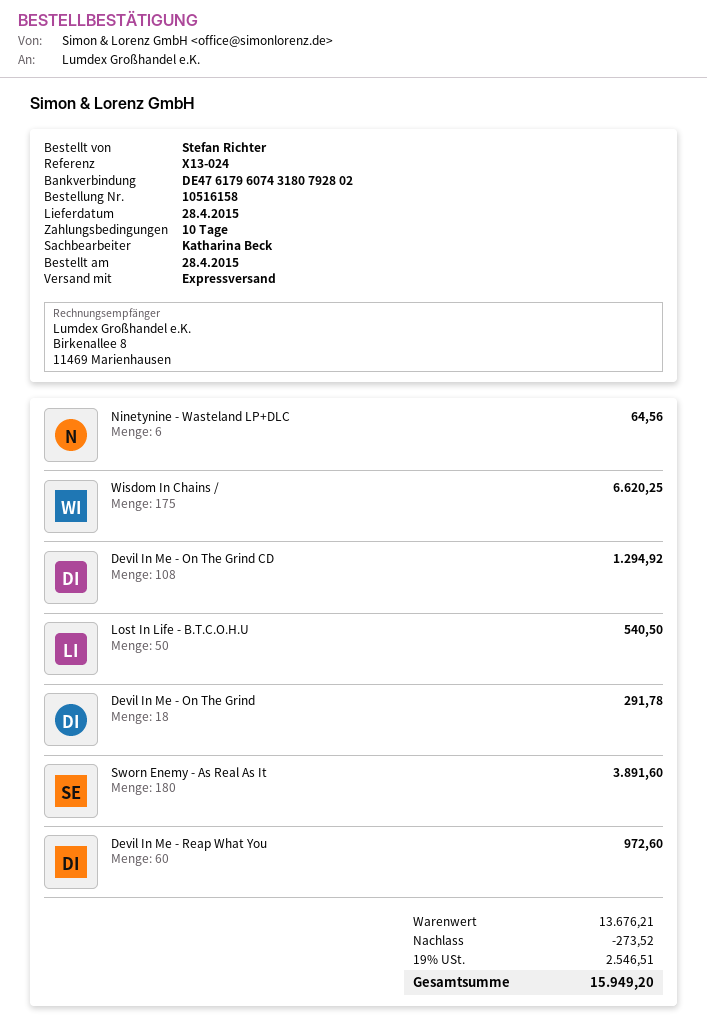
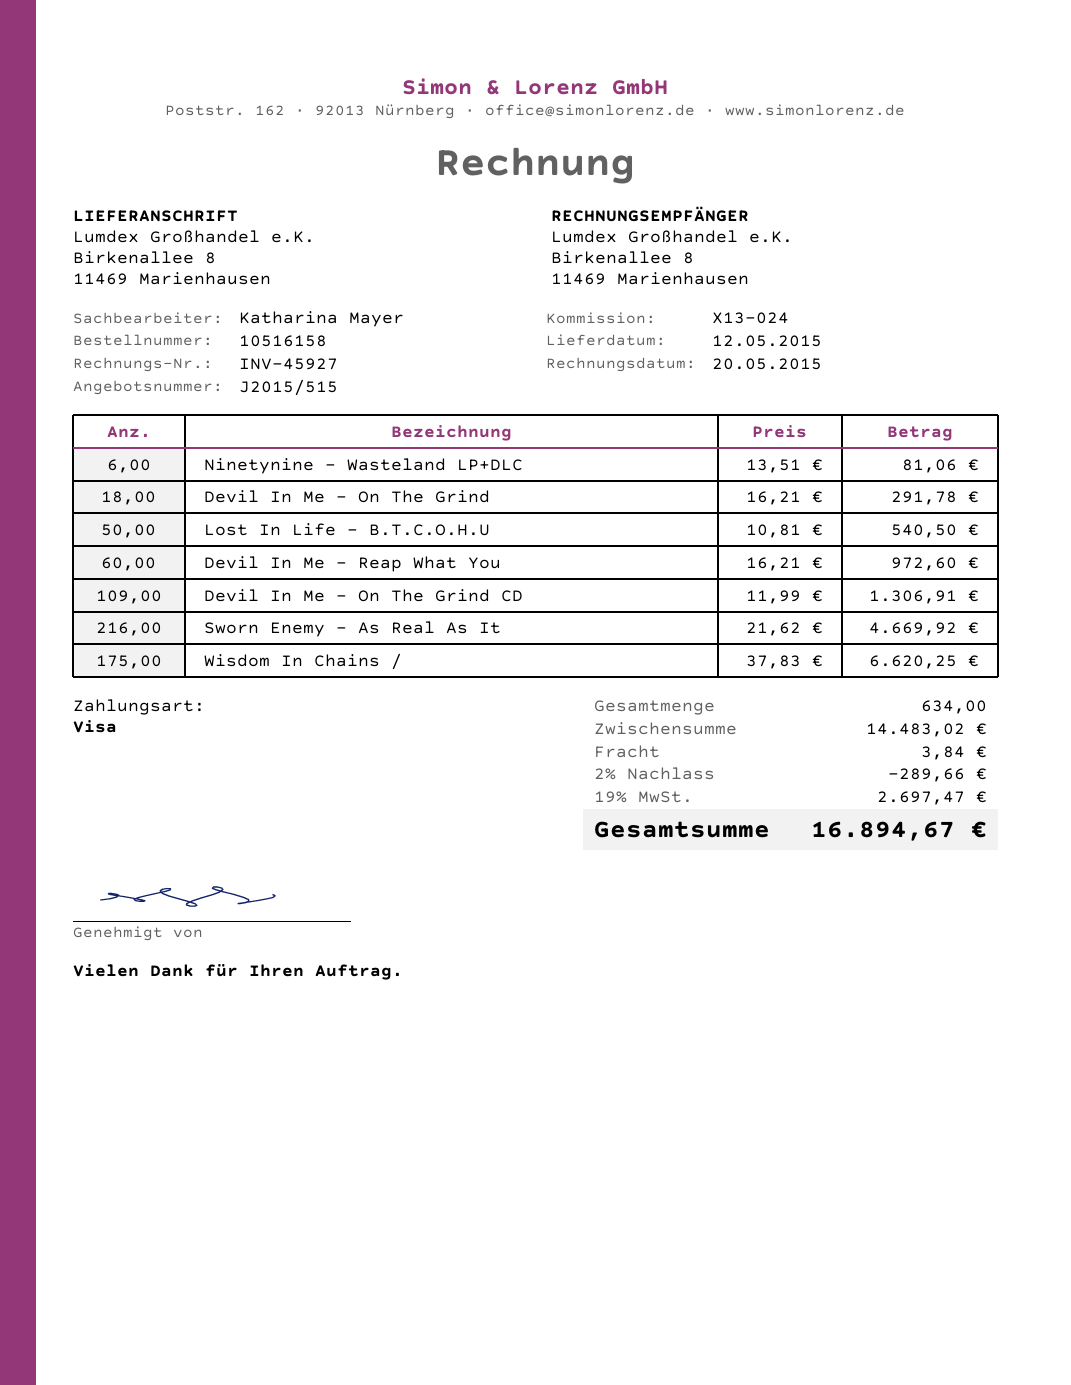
delivery date: 2015-04-28 -> 2015-05-12
sales rep: Katharina Beck -> Katharina Mayer
Ninetynine - Wasteland LP+DLC: 6 for 64.56 -> 6 for 81.06
Devil In Me - On The Grind CD: 108 for 1294.92 -> 109 for 1306.91
Sworn Enemy - As Real As It: 180 for 3891.60 -> 216 for 4669.92
subtotal: 13676.21 -> 14483.02
discount: 273.52 -> 289.66
shipping: none -> 3.84
tax: 19% = 2546.51 -> 19% = 2697.47
total: 15949.20 -> 16894.67

